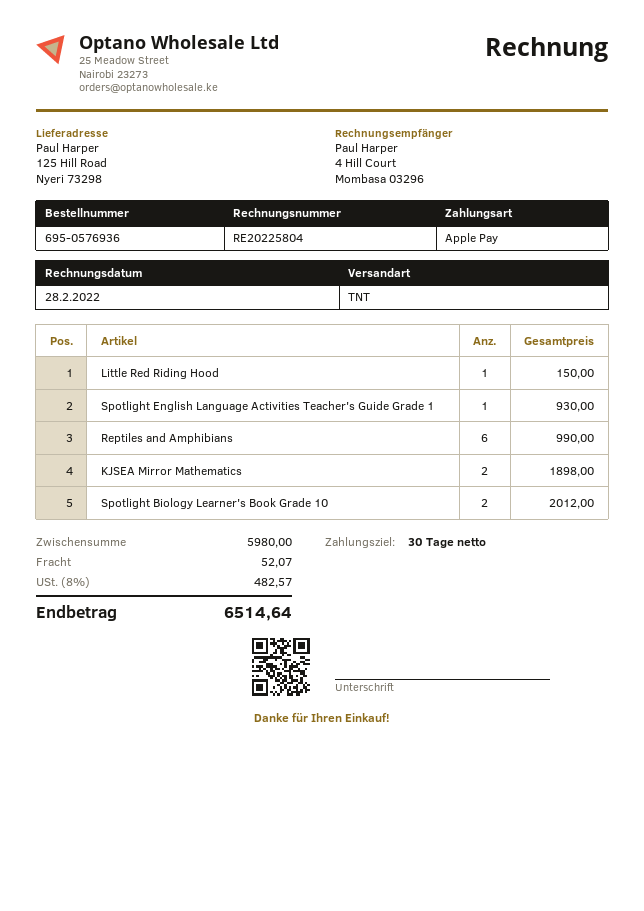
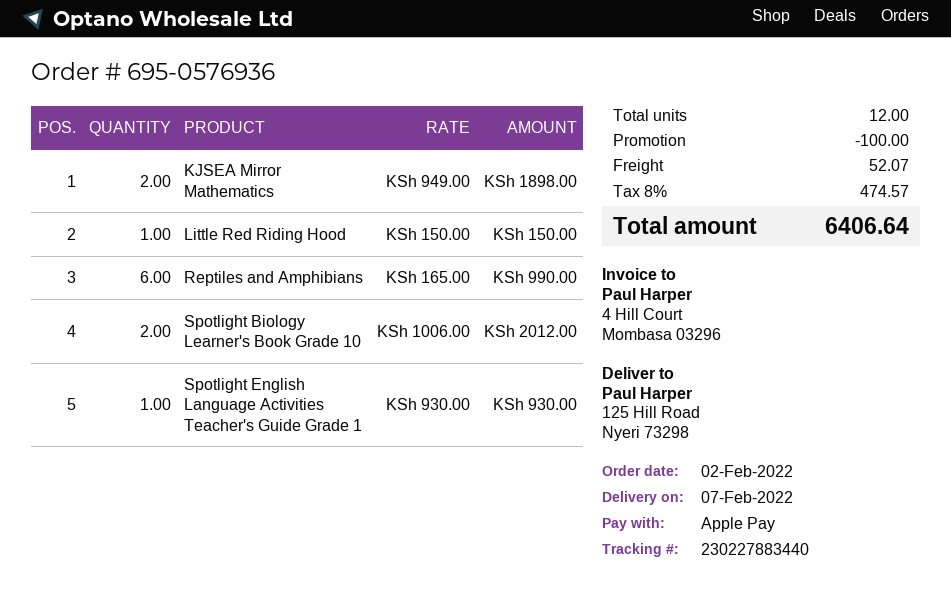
discount: none -> 100.00
tax: 8% = 482.57 -> 8% = 474.57
total: 6514.64 -> 6406.64

